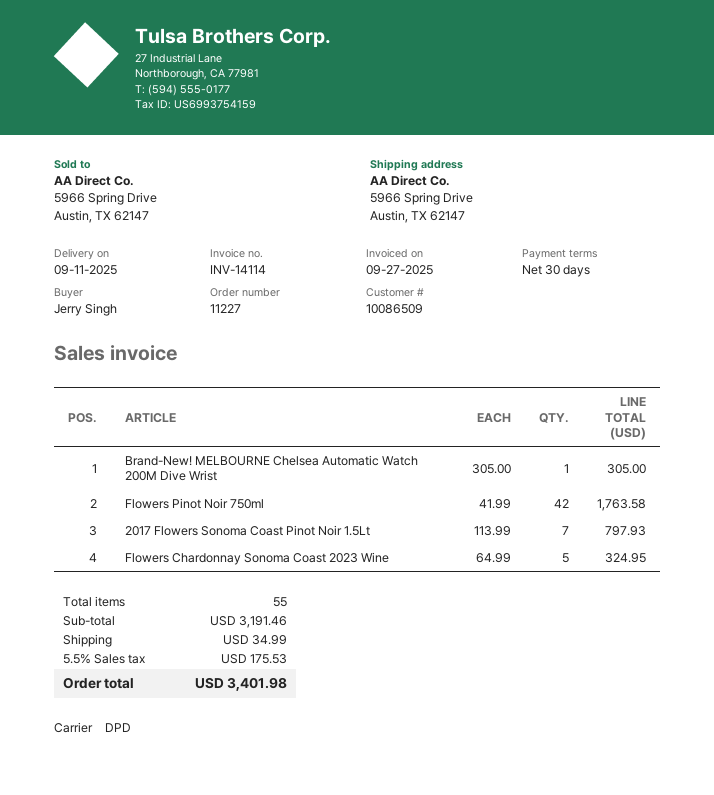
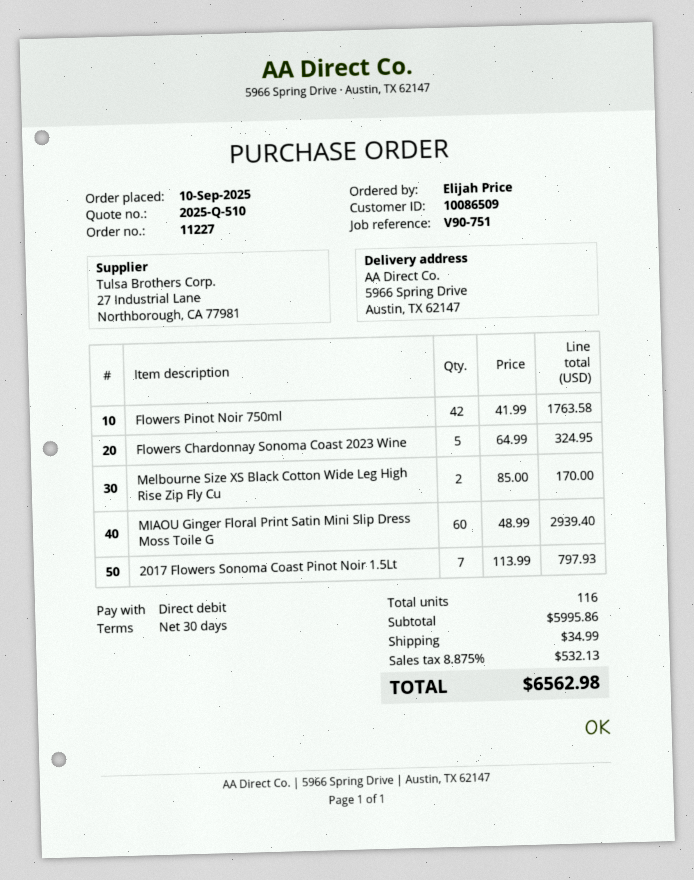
ordered by: Jerry Singh -> Elijah Price
Brand-New! MELBOURNE Chelsea Automatic Watch 200M Dive Wrist: 1 x 305.00 = 305.00 -> none
Melbourne Size XS Black Cotton Wide Leg High Rise Zip Fly Cu: none -> 2 x 85.00 = 170.00
MIAOU Ginger Floral Print Satin Mini Slip Dress Moss Toile G: none -> 60 x 48.99 = 2939.40
total quantity: 55 -> 116
subtotal: 3191.46 -> 5995.86
tax: 5.5% = 175.53 -> 8.875% = 532.13
total: 3401.98 -> 6562.98

